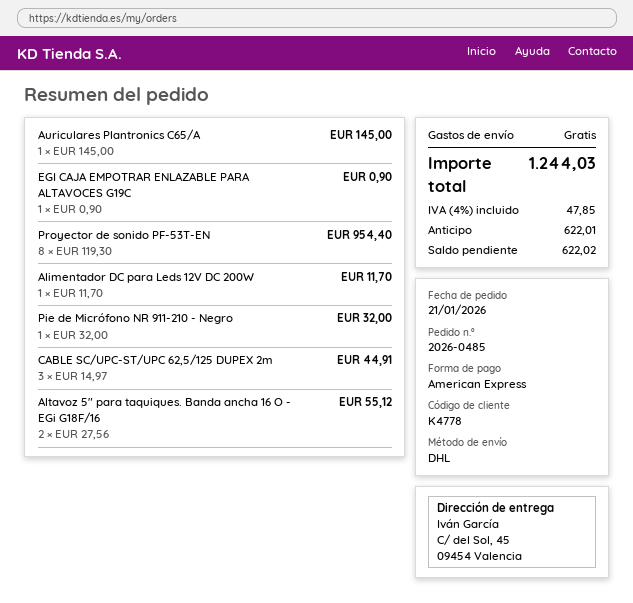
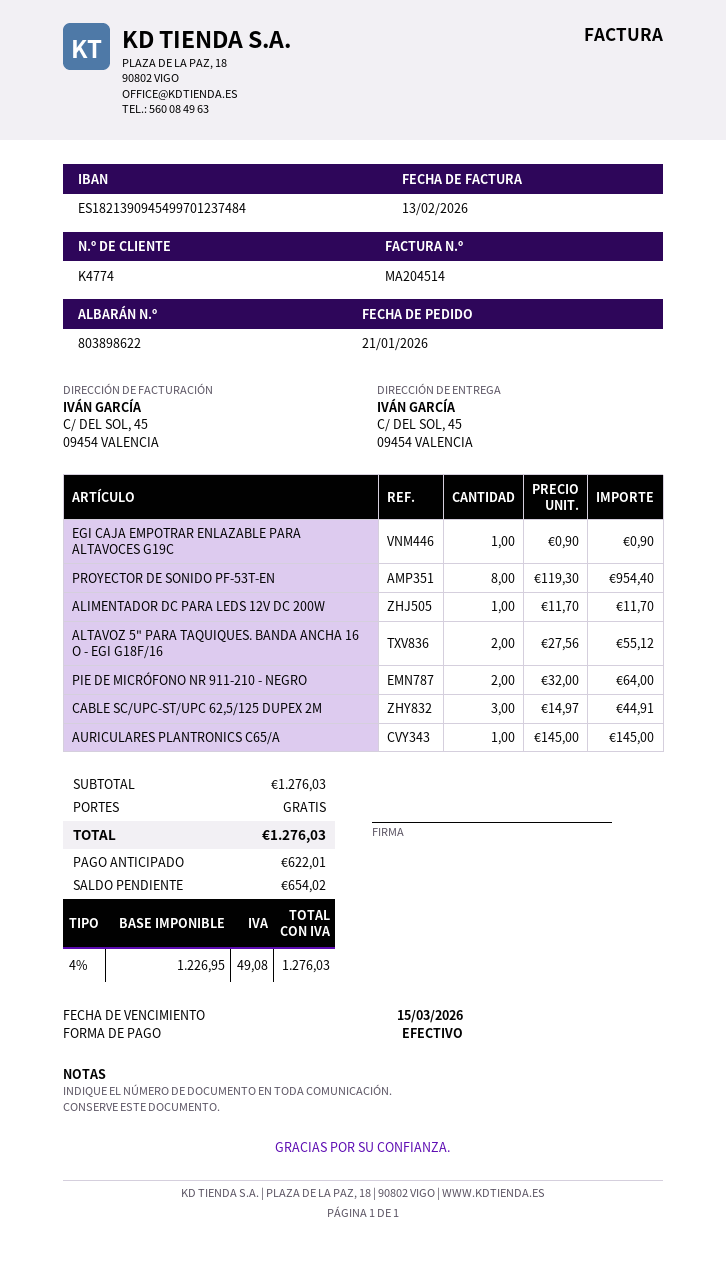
customer number: K4778 -> K4774
payment method: American Express -> cash
Pie de Micrófono NR 911-210 - Negro: 1 x 32.00 = 32.00 -> 2 x 32.00 = 64.00
tax: 4% = 47.85 -> 4% = 49.08
total: 1244.03 -> 1276.03
balance: 622.02 -> 654.02

